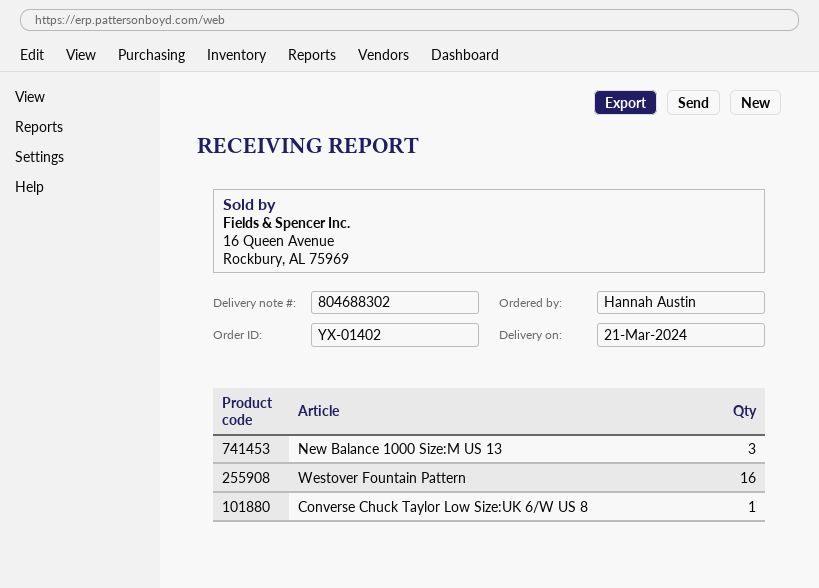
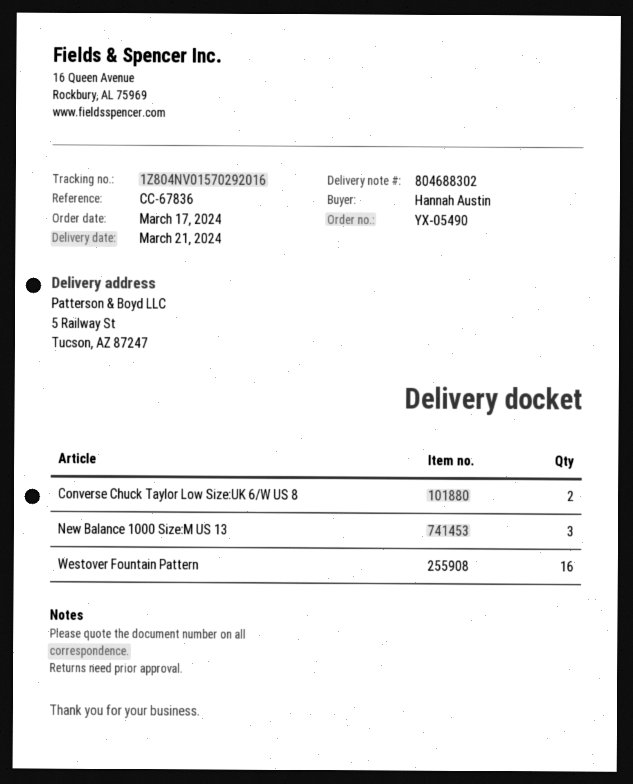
order number: YX-01402 -> YX-05490
Converse Chuck Taylor Low Size:UK 6/W US 8: 1 -> 2

